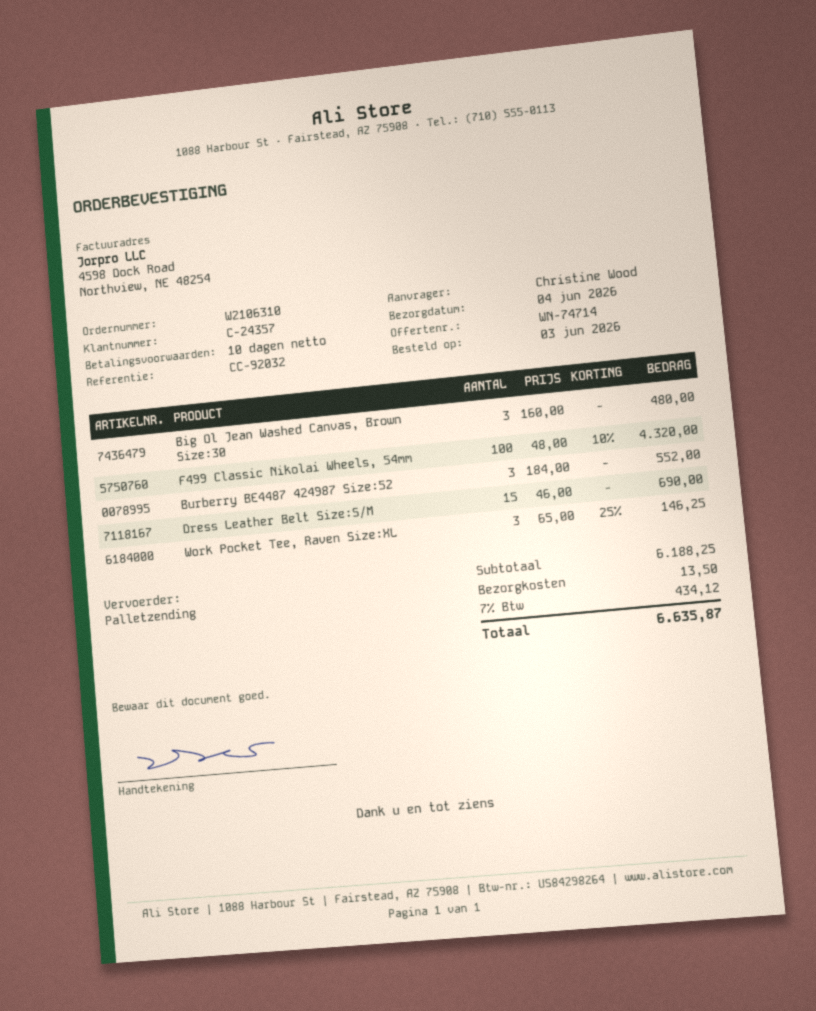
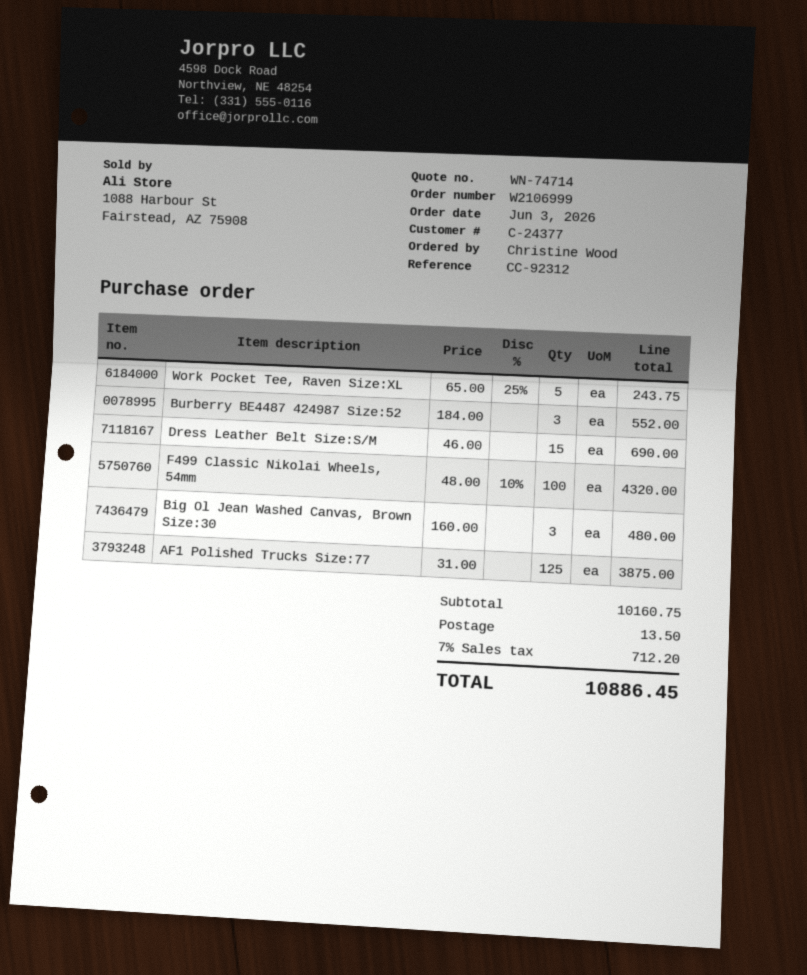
order number: W2106310 -> W2106999
customer number: C-24357 -> C-24377
reference: CC-92032 -> CC-92312
Work Pocket Tee, Raven Size:XL: 3 x 65.00 - 25% = 146.25 -> 5 x 65.00 - 25% = 243.75
AF1 Polished Trucks Size:77: none -> 125 x 31.00 = 3875.00
subtotal: 6188.25 -> 10160.75
tax: 7% = 434.12 -> 7% = 712.20
total: 6635.87 -> 10886.45

